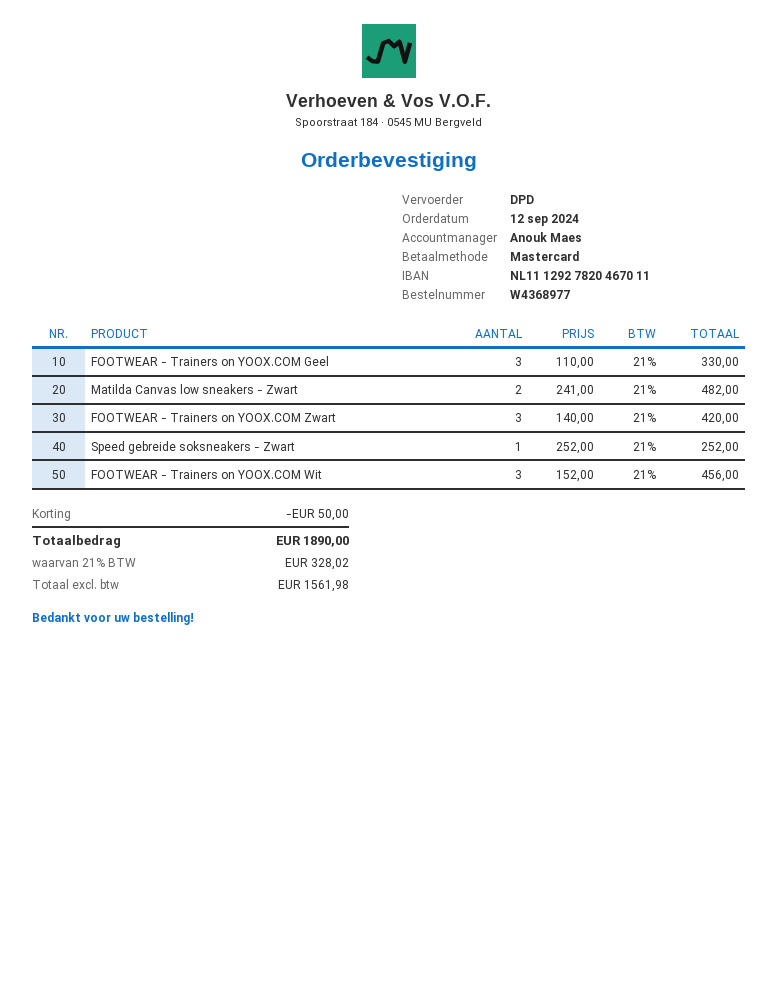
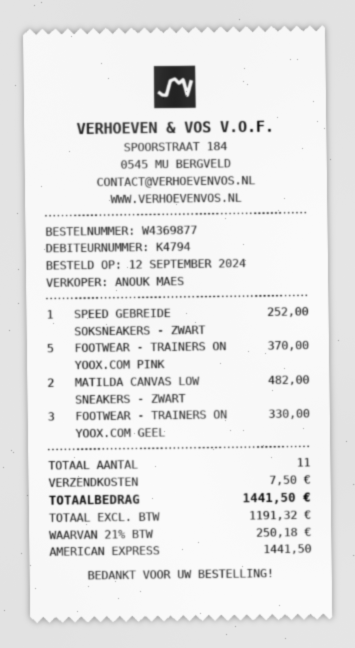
order number: W4368977 -> W4369877
payment method: Mastercard -> American Express
FOOTWEAR - Trainers on YOOX.COM Zwart: 3 for 420.00 -> none
FOOTWEAR - Trainers on YOOX.COM Wit: 3 for 456.00 -> none
FOOTWEAR - TRAINERS ON YOOX.COM PINK: none -> 5 for 370.00
discount: 50.00 -> none
shipping: none -> 7.50
net: 1561.98 -> 1191.32
tax: 21% = 328.02 -> 21% = 250.18
total: 1890.00 -> 1441.50

